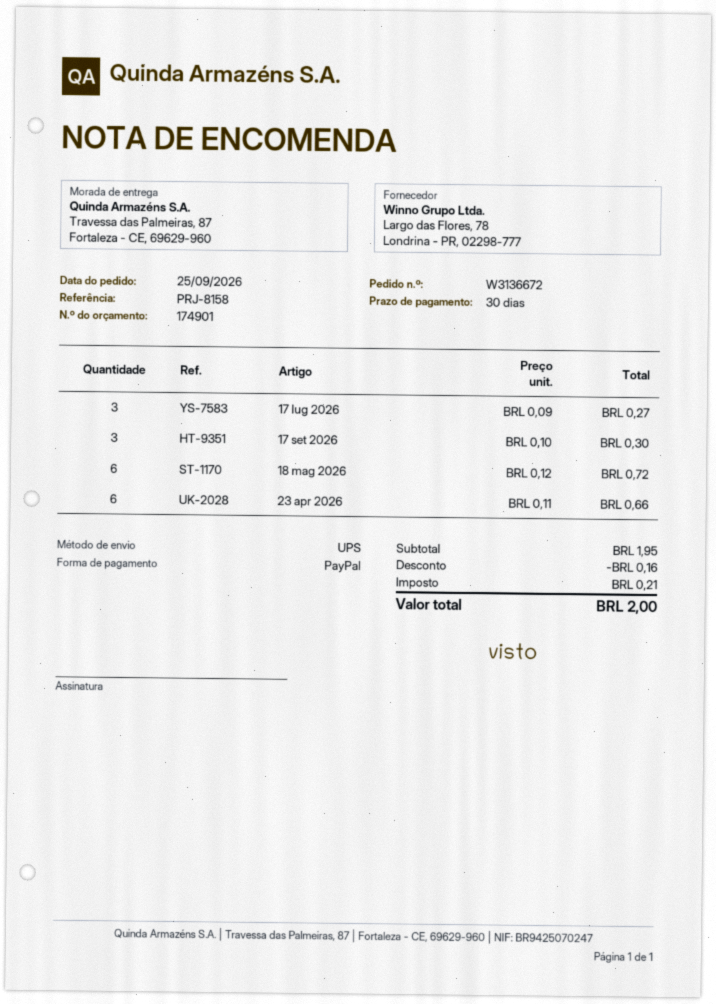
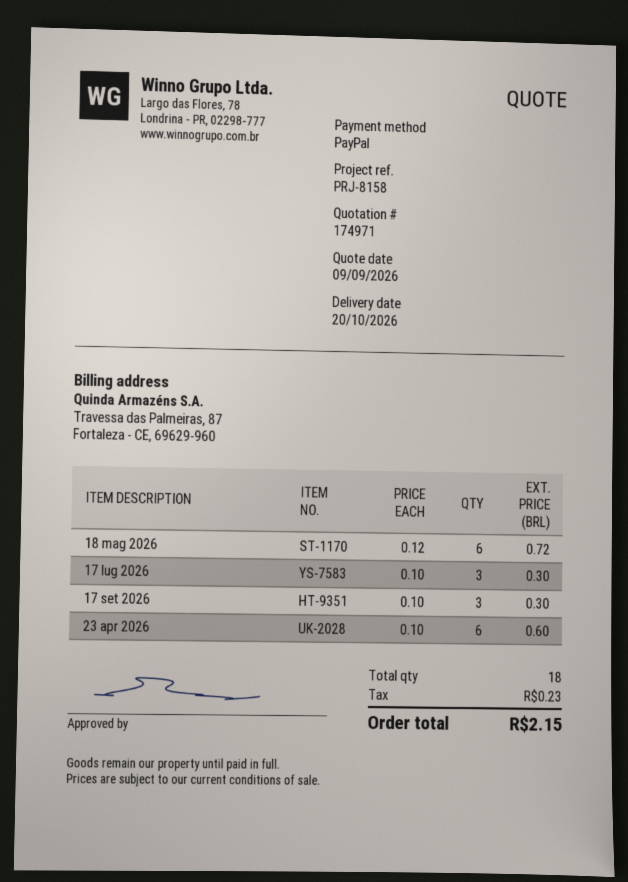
quote number: 174901 -> 174971
17 lug 2026: 3 x 0.09 = 0.27 -> 3 x 0.10 = 0.30
23 apr 2026: 6 x 0.11 = 0.66 -> 6 x 0.10 = 0.60
discount: 0.16 -> none
tax: 0.21 -> 0.23
total: 2.00 -> 2.15

